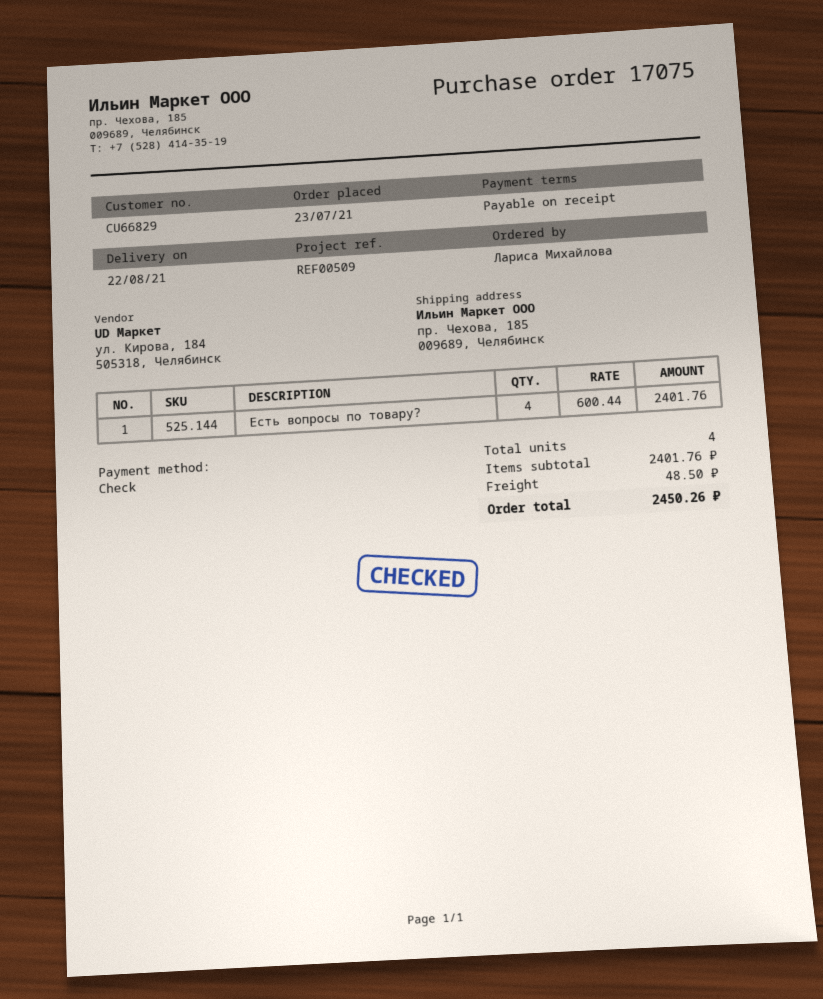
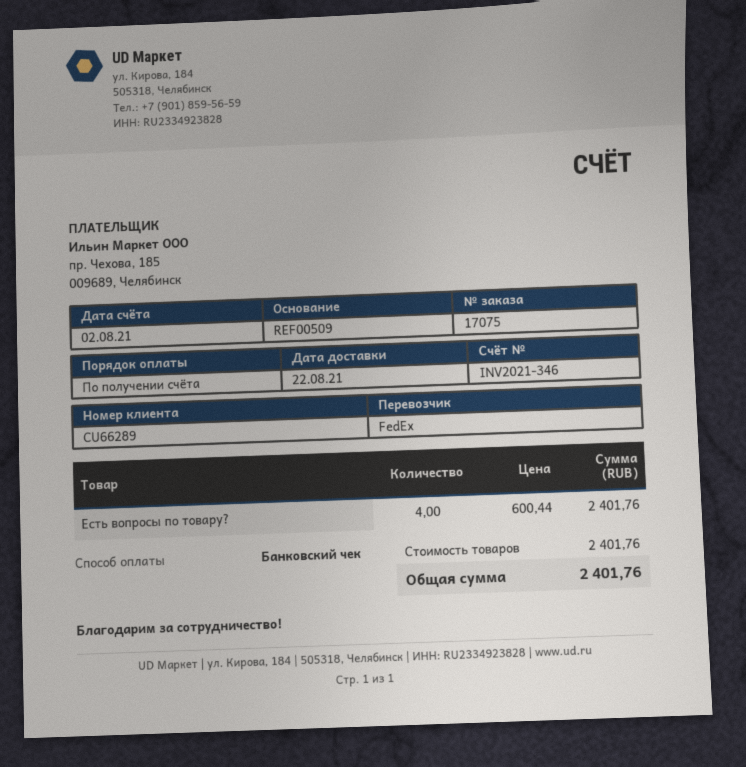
customer number: CU66829 -> CU66289
shipping: 48.50 -> none
total: 2450.26 -> 2401.76

